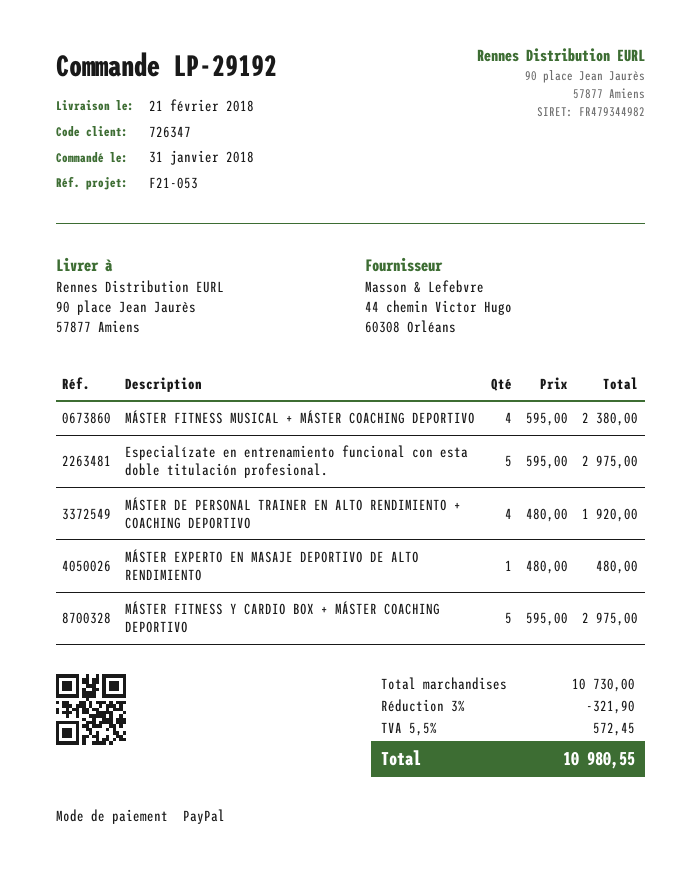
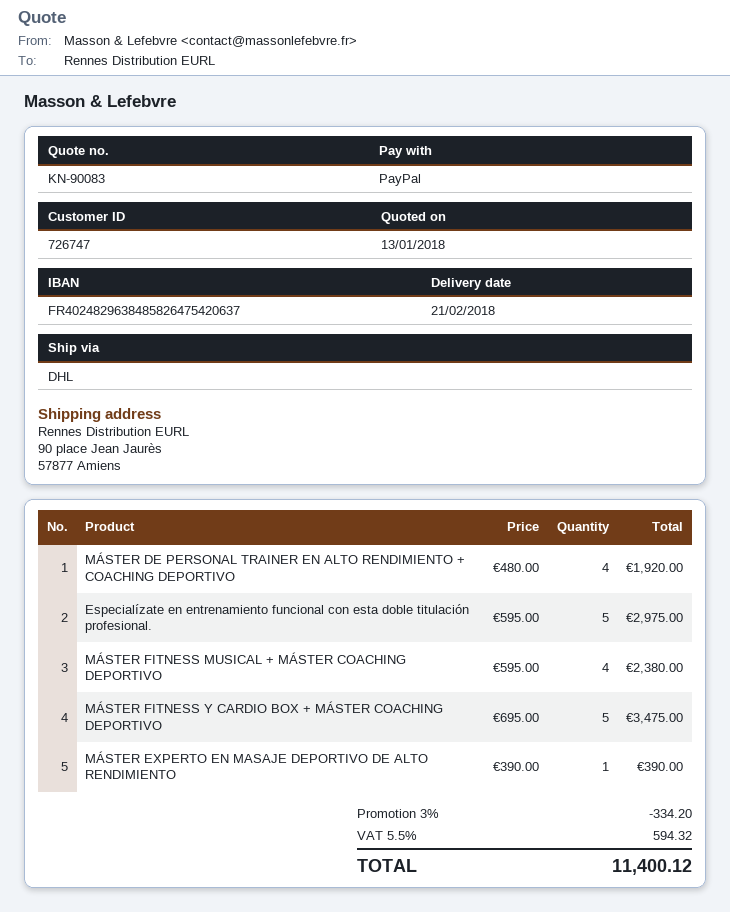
customer number: 726347 -> 726747
MÁSTER EXPERTO EN MASAJE DEPORTIVO DE ALTO RENDIMIENTO: 1 x 480.00 = 480.00 -> 1 x 390.00 = 390.00
MÁSTER FITNESS Y CARDIO BOX + MÁSTER COACHING DEPORTIVO: 5 x 595.00 = 2975.00 -> 5 x 695.00 = 3475.00
discount: 3% = 321.90 -> 3% = 334.20
tax: 5.5% = 572.45 -> 5.5% = 594.32
total: 10980.55 -> 11400.12

